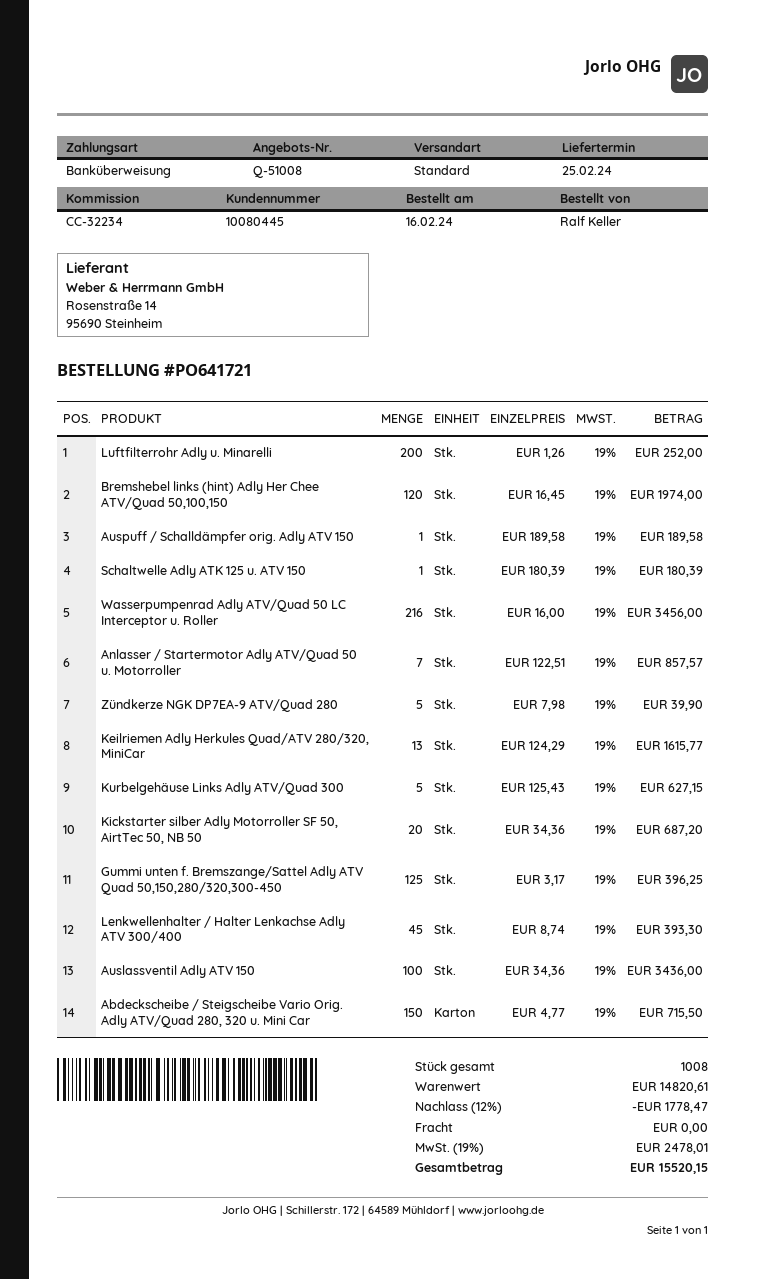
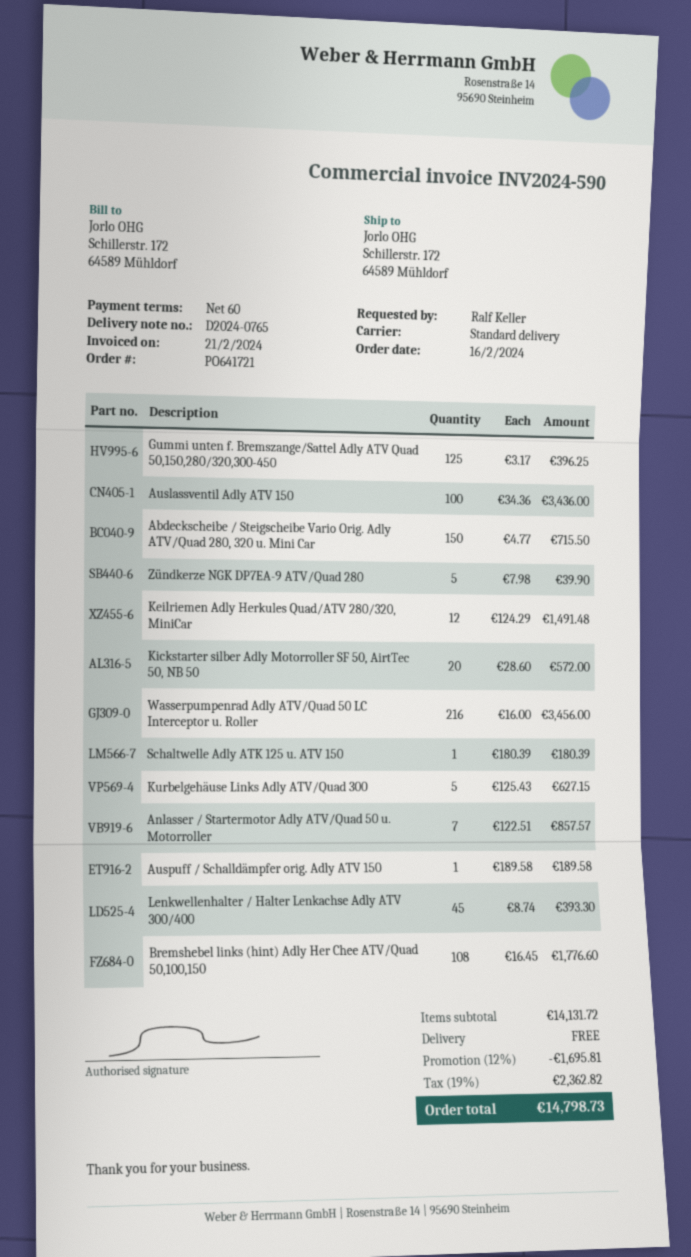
Luftfilterrohr Adly u. Minarelli: 200 x 1.26 = 252.00 -> none
Bremshebel links (hint) Adly Her Chee ATV/Quad 50,100,150: 120 x 16.45 = 1974.00 -> 108 x 16.45 = 1776.60
Keilriemen Adly Herkules Quad/ATV 280/320, MiniCar: 13 x 124.29 = 1615.77 -> 12 x 124.29 = 1491.48
Kickstarter silber Adly Motorroller SF 50, AirtTec 50, NB 50: 20 x 34.36 = 687.20 -> 20 x 28.60 = 572.00
subtotal: 14820.61 -> 14131.72
discount: 12% = 1778.47 -> 12% = 1695.81
tax: 19% = 2478.01 -> 19% = 2362.82
total: 15520.15 -> 14798.73

